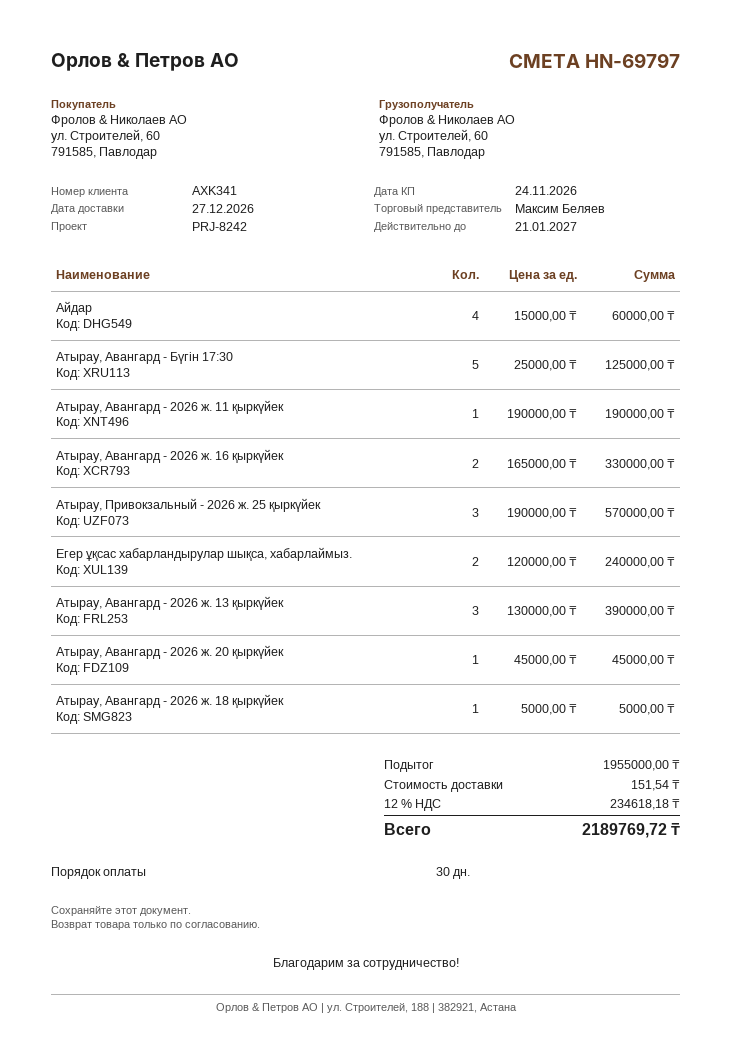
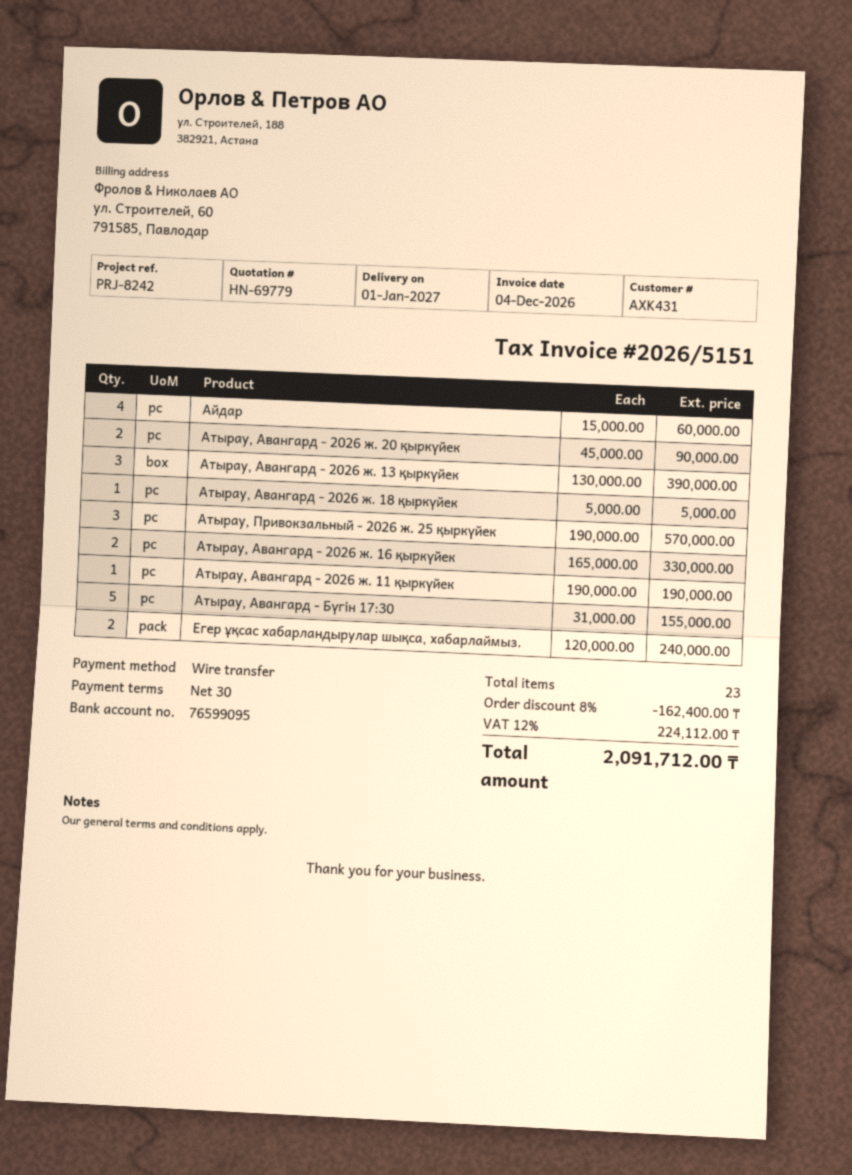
quote number: HN-69797 -> HN-69779
delivery date: 2026-12-27 -> 2027-01-01
customer number: AXK341 -> AXK431
Атырау, Авангард - Бүгін 17:30: 5 x 25000.00 = 125000.00 -> 5 x 31000.00 = 155000.00
Атырау, Авангард - 2026 ж. 20 қыркүйек: 1 x 45000.00 = 45000.00 -> 2 x 45000.00 = 90000.00
discount: none -> 8% = 162400.00
shipping: 151.54 -> none
tax: 12% = 234618.18 -> 12% = 224112.00
total: 2189769.72 -> 2091712.00

